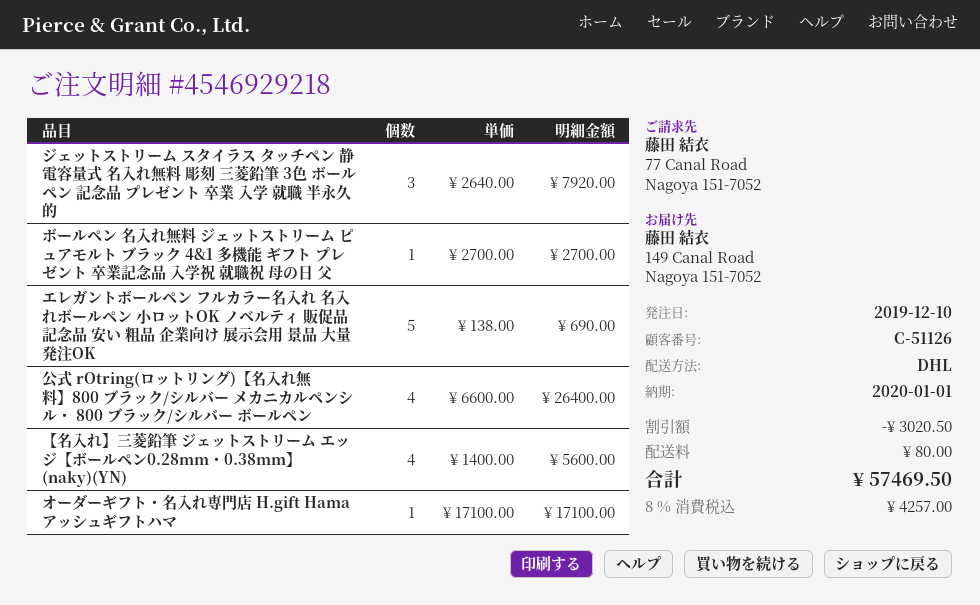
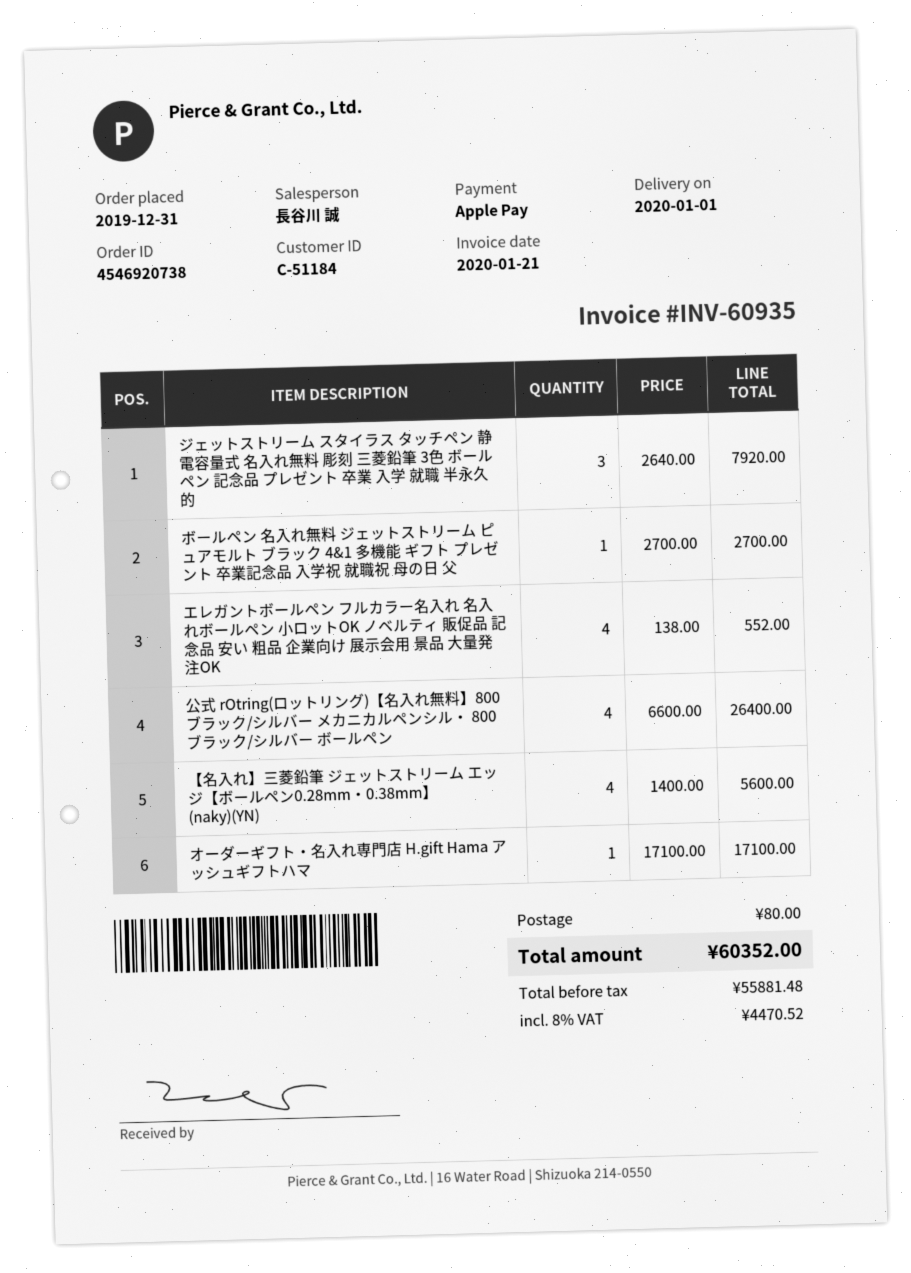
order number: 4546929218 -> 4546920738
order date: 2019-12-10 -> 2019-12-31
customer number: C-51126 -> C-51184
エレガントボールペン フルカラー名入れ 名入れボールペン 小ロットOK ノベルティ 販促品 記念品 安い 粗品 企業向け 展示会用 景品 大量発注OK: 5 x 138.00 = 690.00 -> 4 x 138.00 = 552.00
discount: 3020.50 -> none
tax: 8% = 4257.00 -> 8% = 4470.52
total: 57469.50 -> 60352.00

